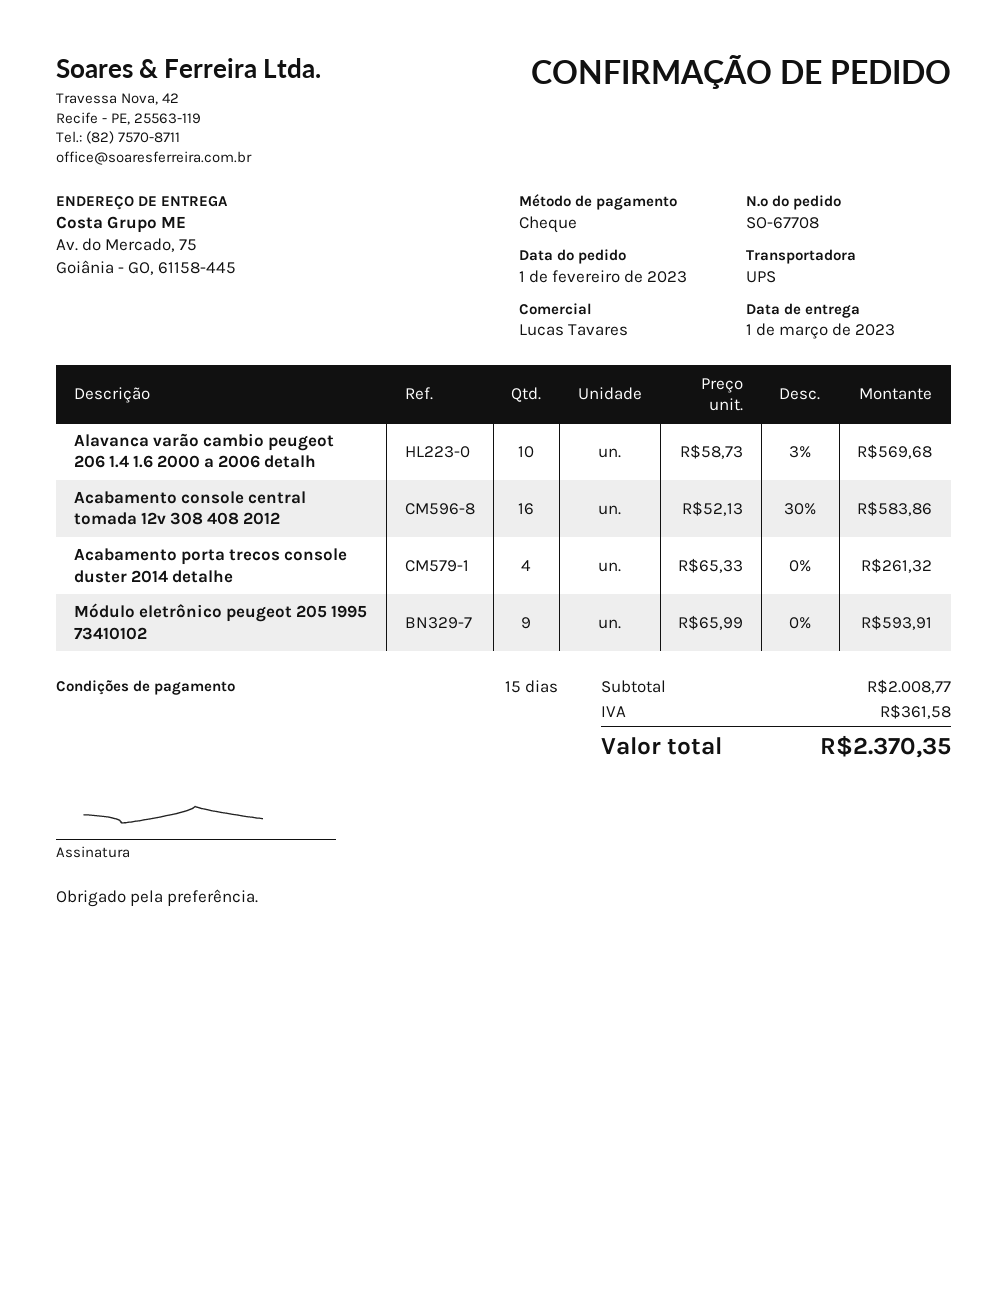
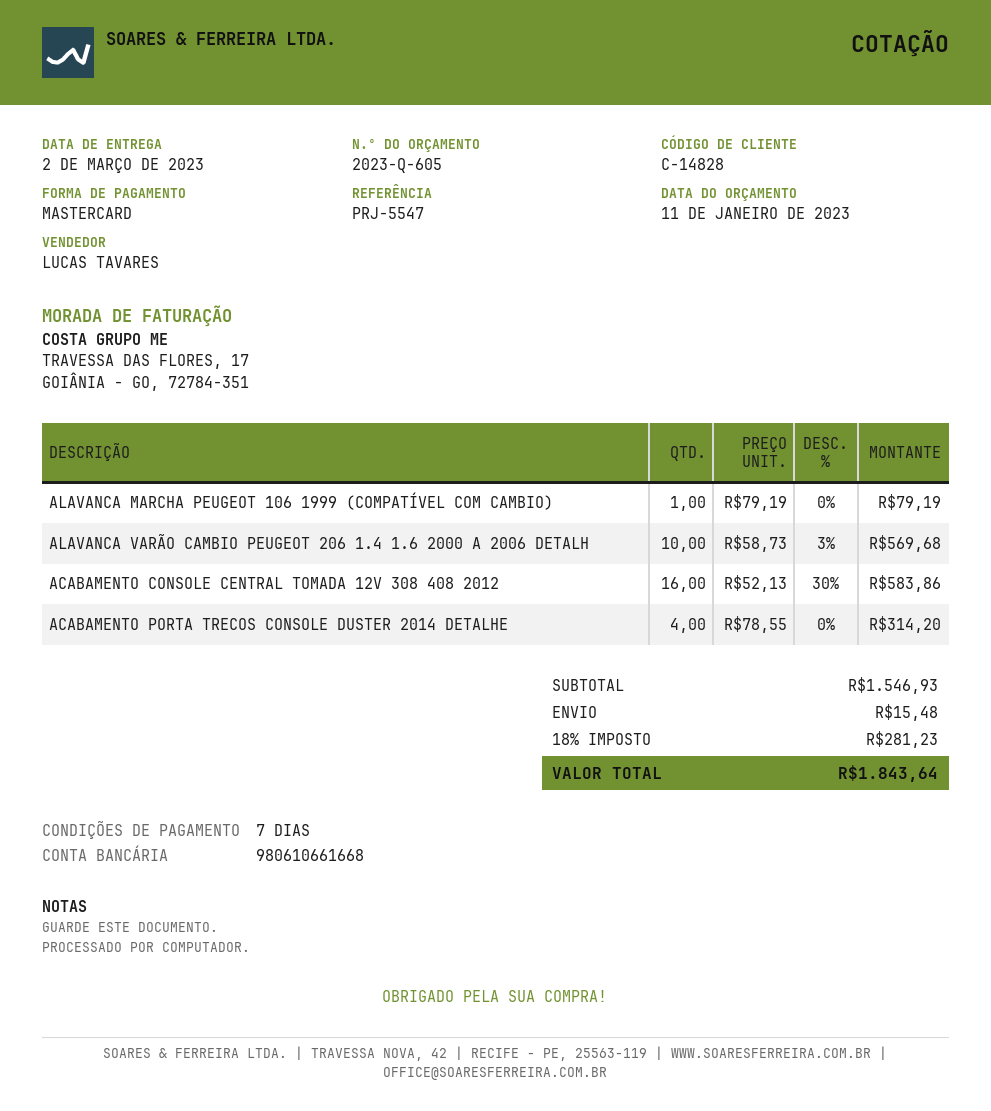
delivery date: 2023-03-01 -> 2023-03-02
payment terms: 15 days -> 7 days
payment method: cheque -> Mastercard
Acabamento porta trecos console duster 2014 detalhe: 4 x 65.33 = 261.32 -> 4 x 78.55 = 314.20
Módulo eletrônico peugeot 205 1995 73410102: 9 x 65.99 = 593.91 -> none
ALAVANCA MARCHA PEUGEOT 106 1999 (COMPATÍVEL COM CAMBIO): none -> 1 x 79.19 = 79.19
subtotal: 2008.77 -> 1546.93
shipping: none -> 15.48
tax: 361.58 -> 281.23
total: 2370.35 -> 1843.64

